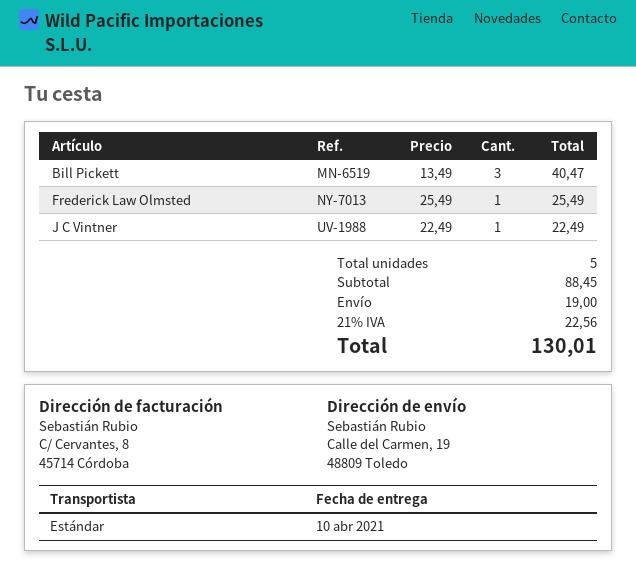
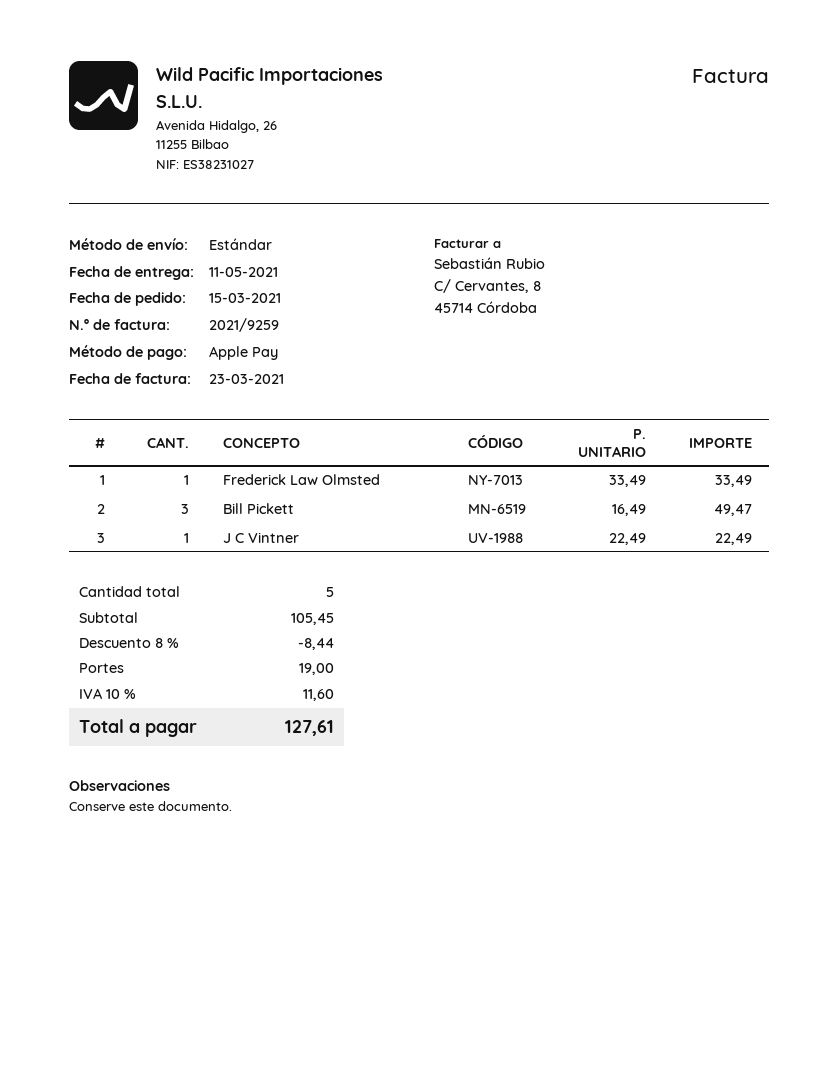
delivery date: 2021-04-10 -> 2021-05-11
Bill Pickett: 3 x 13.49 = 40.47 -> 3 x 16.49 = 49.47
Frederick Law Olmsted: 1 x 25.49 = 25.49 -> 1 x 33.49 = 33.49
subtotal: 88.45 -> 105.45
discount: none -> 8% = 8.44
tax: 21% = 22.56 -> 10% = 11.60
total: 130.01 -> 127.61

